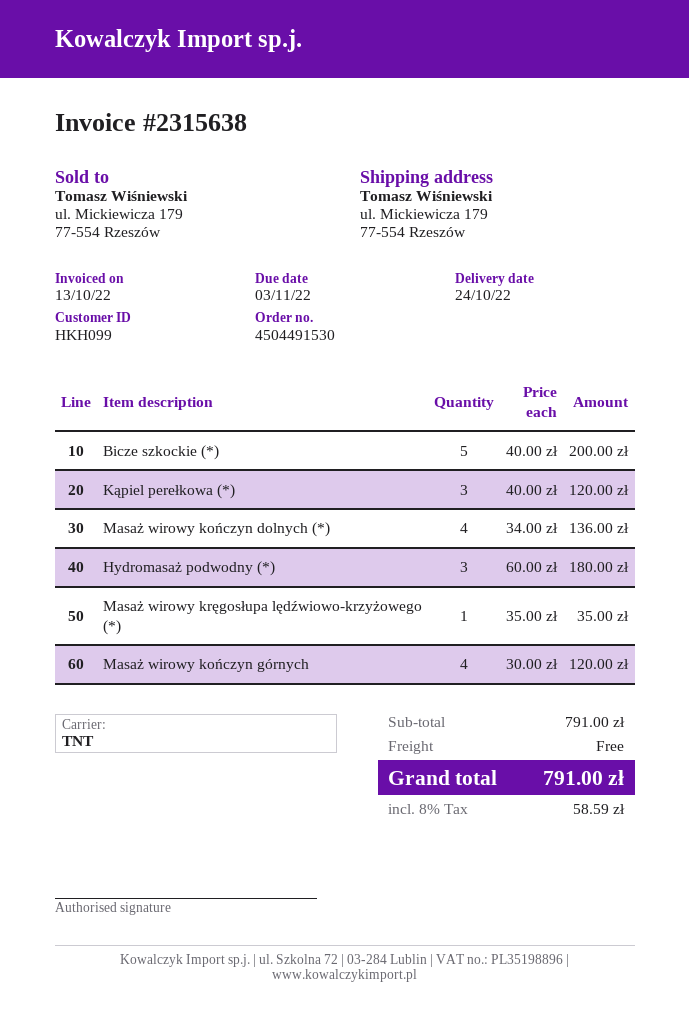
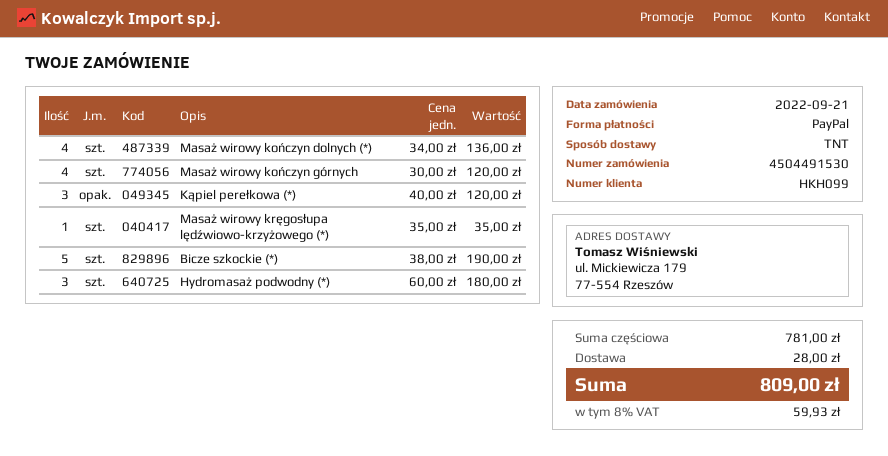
Bicze szkockie (*): 5 x 40.00 = 200.00 -> 5 x 38.00 = 190.00
subtotal: 791.00 -> 781.00
shipping: 0.00 -> 28.00
tax: 8% = 58.59 -> 8% = 59.93
total: 791.00 -> 809.00

